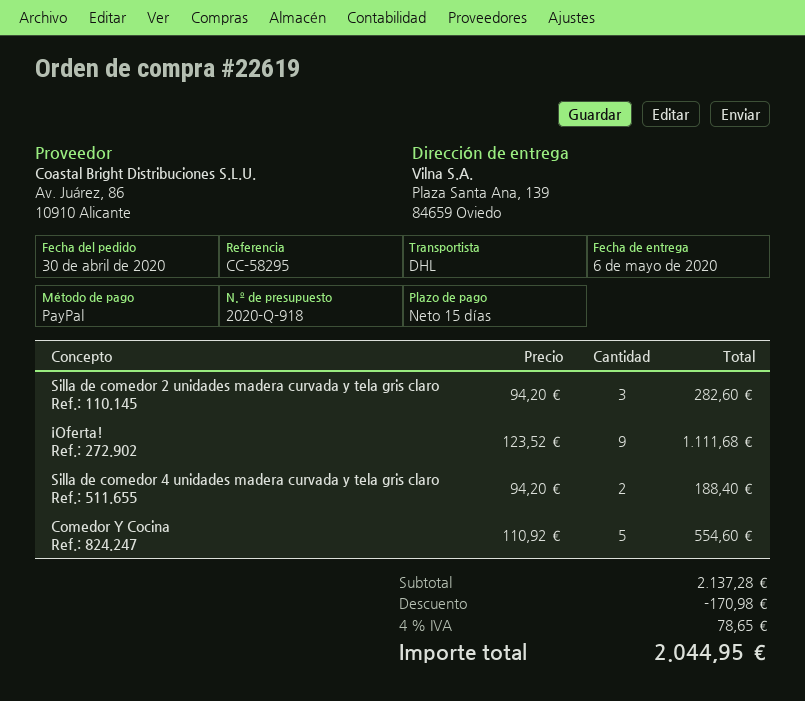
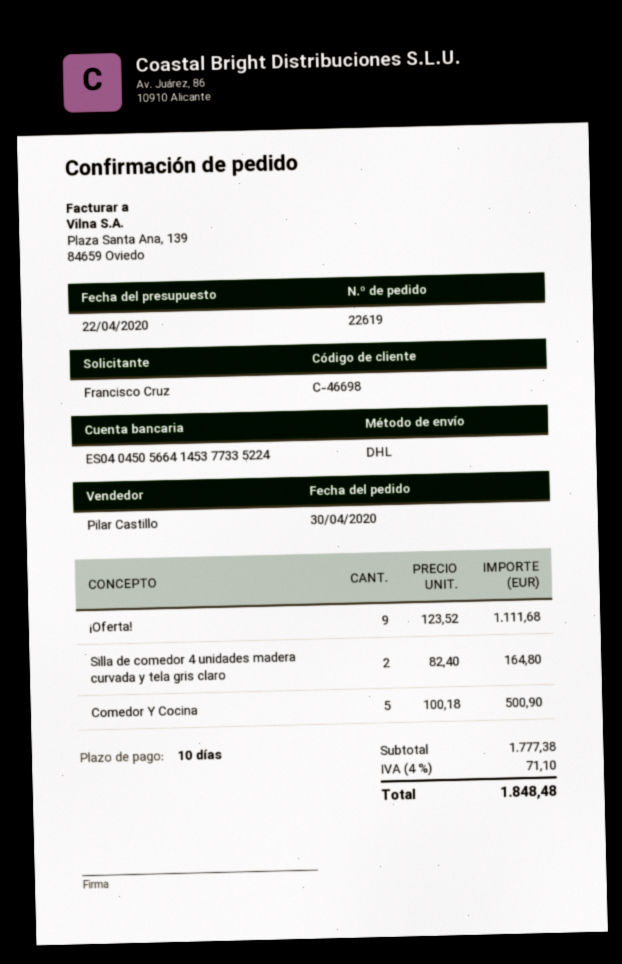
payment terms: 15 days -> 10 days
Silla de comedor 2 unidades madera curvada y tela gris claro: 3 x 94.20 = 282.60 -> none
Silla de comedor 4 unidades madera curvada y tela gris claro: 2 x 94.20 = 188.40 -> 2 x 82.40 = 164.80
Comedor Y Cocina: 5 x 110.92 = 554.60 -> 5 x 100.18 = 500.90
subtotal: 2137.28 -> 1777.38
discount: 170.98 -> none
tax: 4% = 78.65 -> 4% = 71.10
total: 2044.95 -> 1848.48

